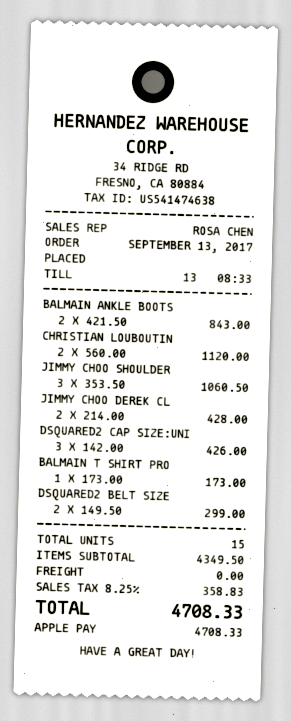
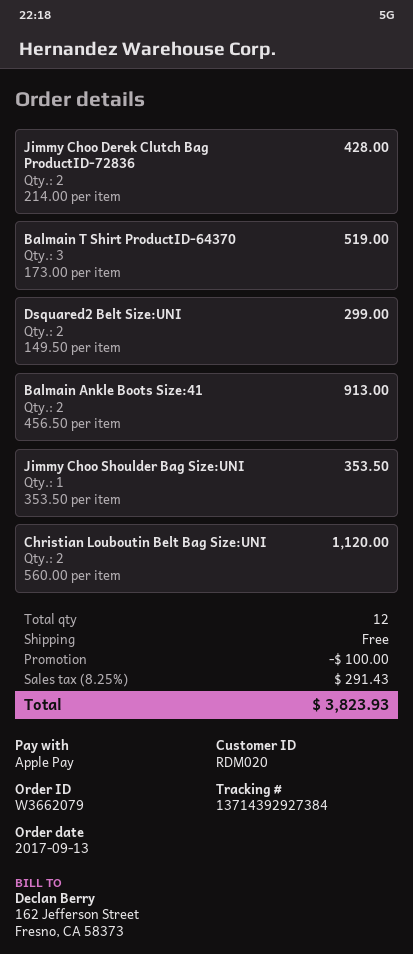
BALMAIN ANKLE BOOTS: 2 x 421.50 = 843.00 -> 2 x 456.50 = 913.00
JIMMY CHOO SHOULDER: 3 x 353.50 = 1060.50 -> 1 x 353.50 = 353.50
DSQUARED2 CAP SIZE:UNI: 3 x 142.00 = 426.00 -> none
BALMAIN T SHIRT PRO: 1 x 173.00 = 173.00 -> 3 x 173.00 = 519.00
total quantity: 15 -> 12
discount: none -> 100.00
tax: 8.25% = 358.83 -> 8.25% = 291.43
total: 4708.33 -> 3823.93

